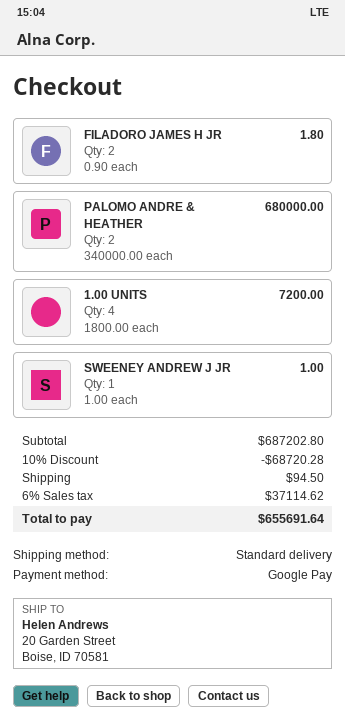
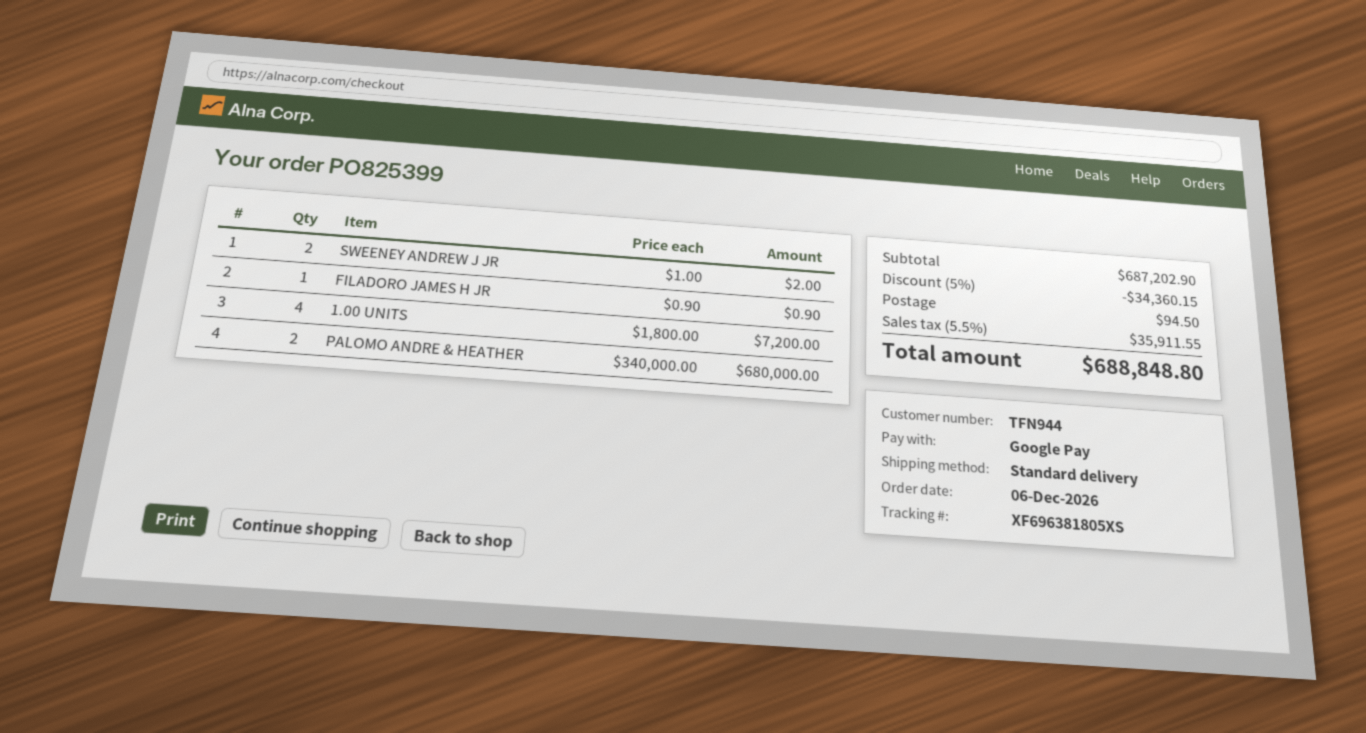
FILADORO JAMES H JR: 2 x 0.90 = 1.80 -> 1 x 0.90 = 0.90
SWEENEY ANDREW J JR: 1 x 1.00 = 1.00 -> 2 x 1.00 = 2.00
subtotal: 687202.80 -> 687202.90
discount: 10% = 68720.28 -> 5% = 34360.15
tax: 6% = 37114.62 -> 5.5% = 35911.55
total: 655691.64 -> 688848.80

